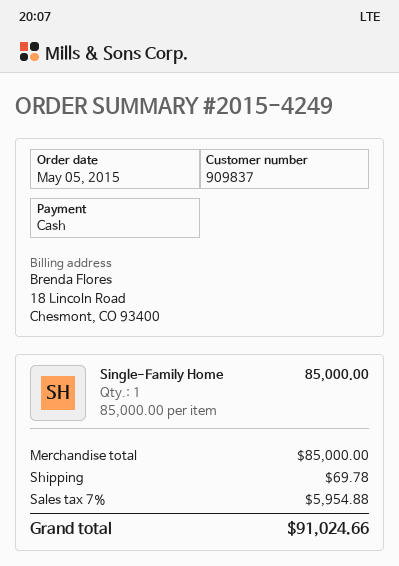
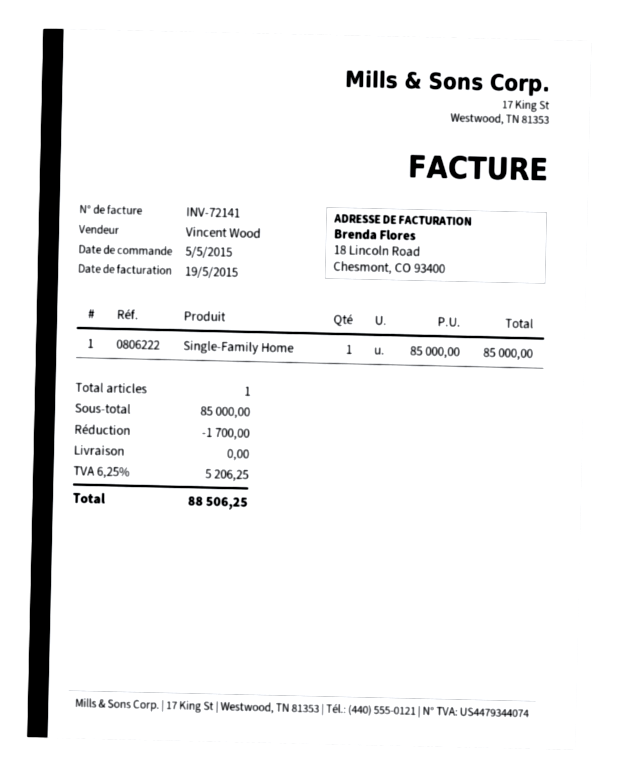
discount: none -> 1700.00
shipping: 69.78 -> 0.00
tax: 7% = 5954.88 -> 6.25% = 5206.25
total: 91024.66 -> 88506.25

